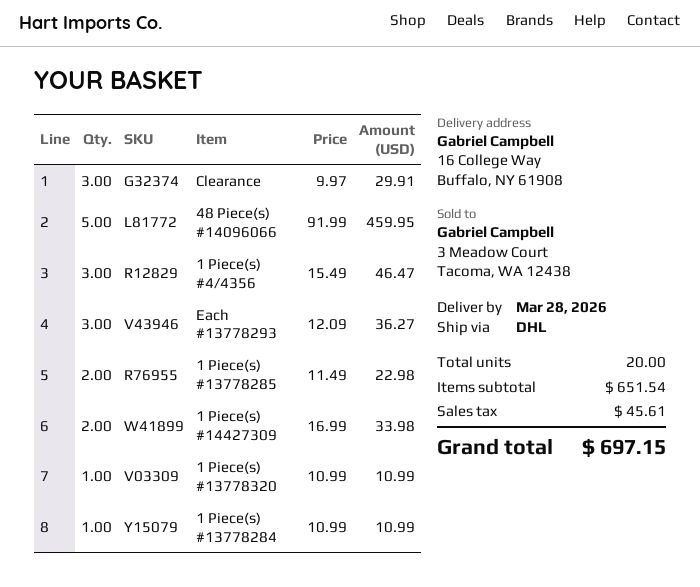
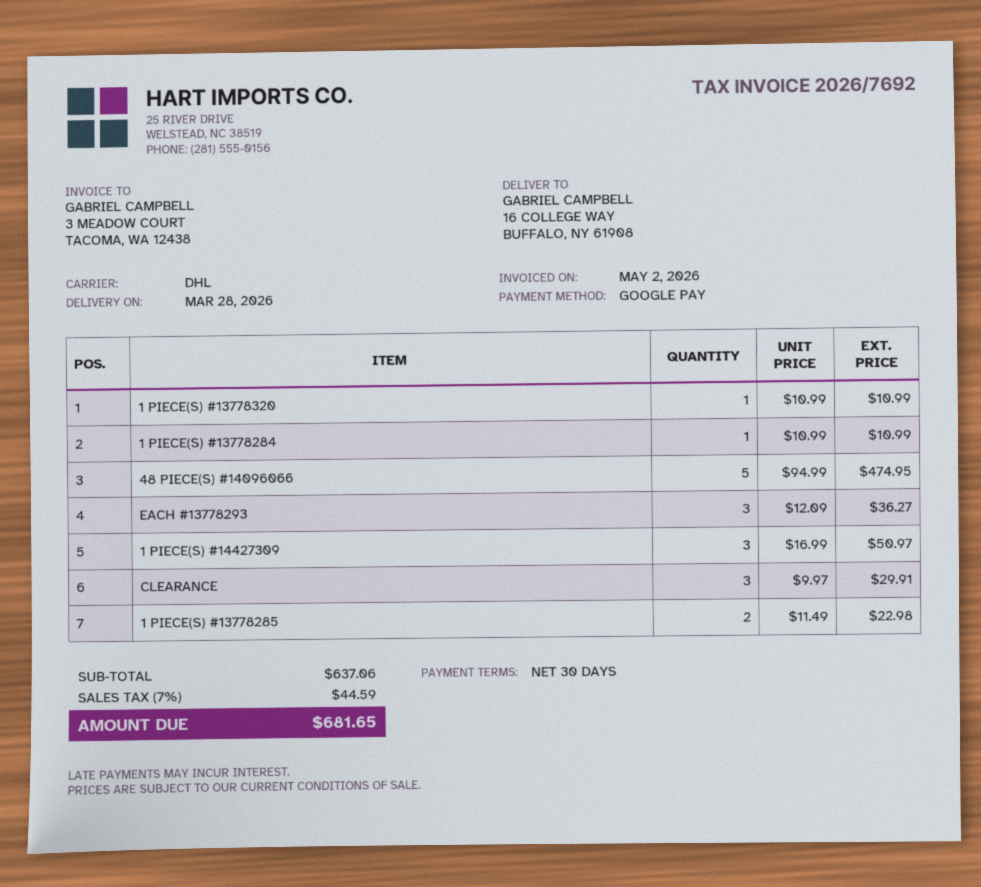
48 Piece(s) #14096066: 5 x 91.99 = 459.95 -> 5 x 94.99 = 474.95
1 Piece(s) #4/4356: 3 x 15.49 = 46.47 -> none
1 Piece(s) #14427309: 2 x 16.99 = 33.98 -> 3 x 16.99 = 50.97
subtotal: 651.54 -> 637.06
tax: 45.61 -> 44.59
total: 697.15 -> 681.65

